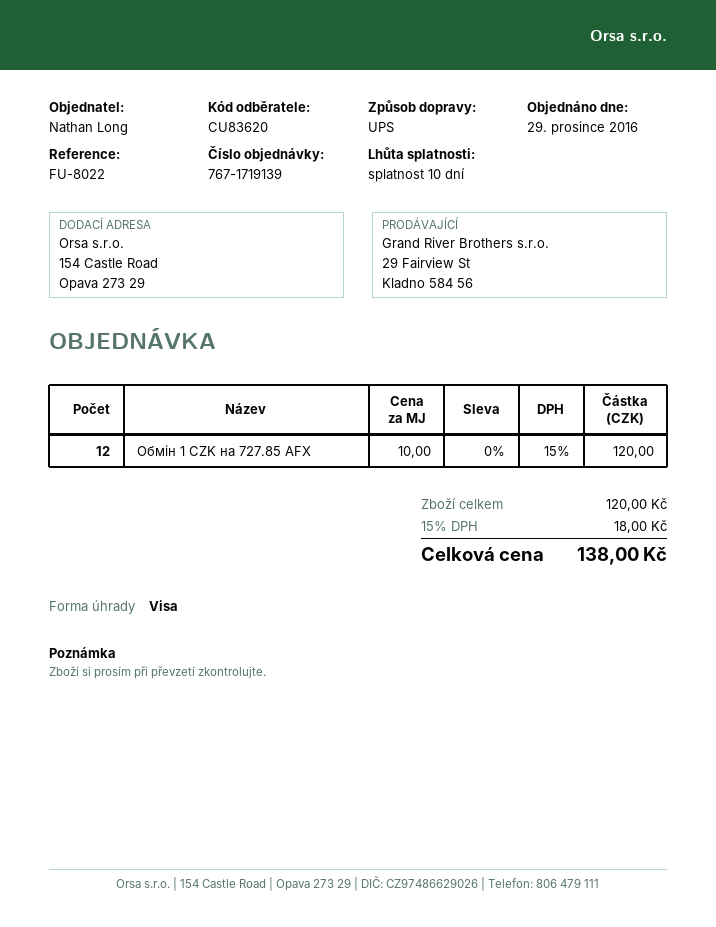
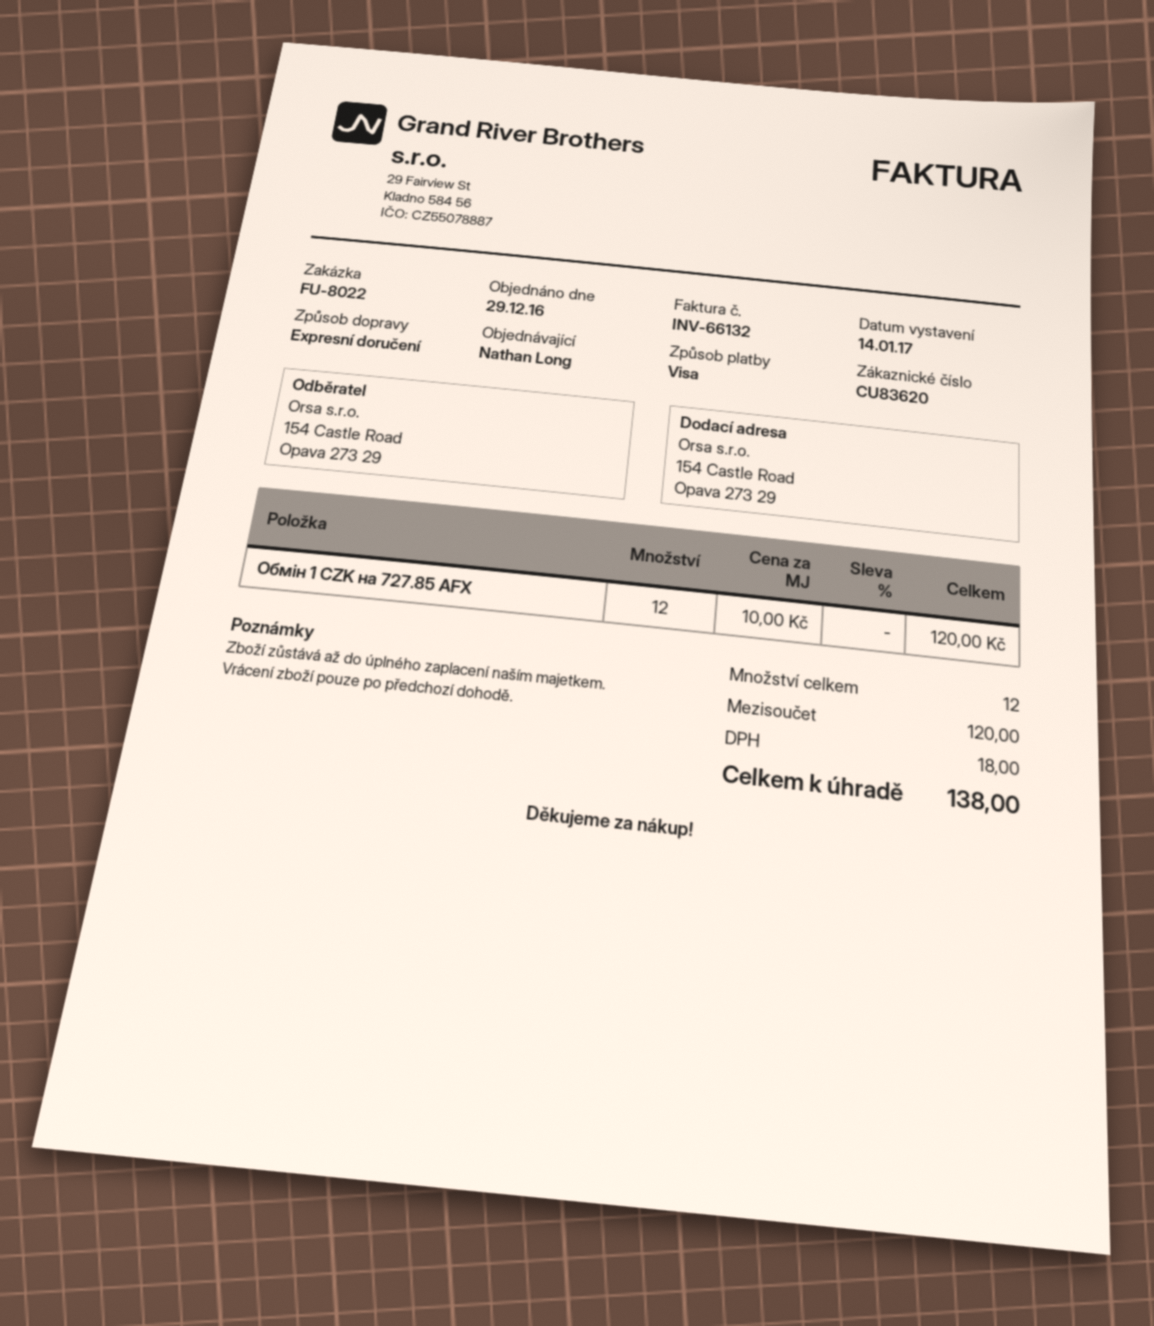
shipping method: UPS -> express

